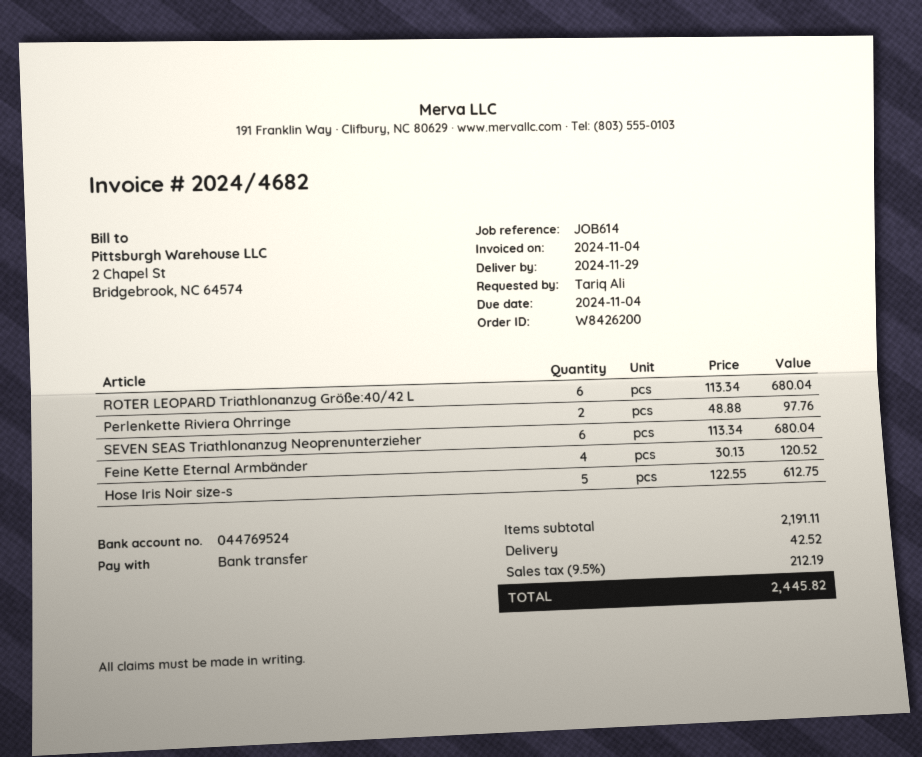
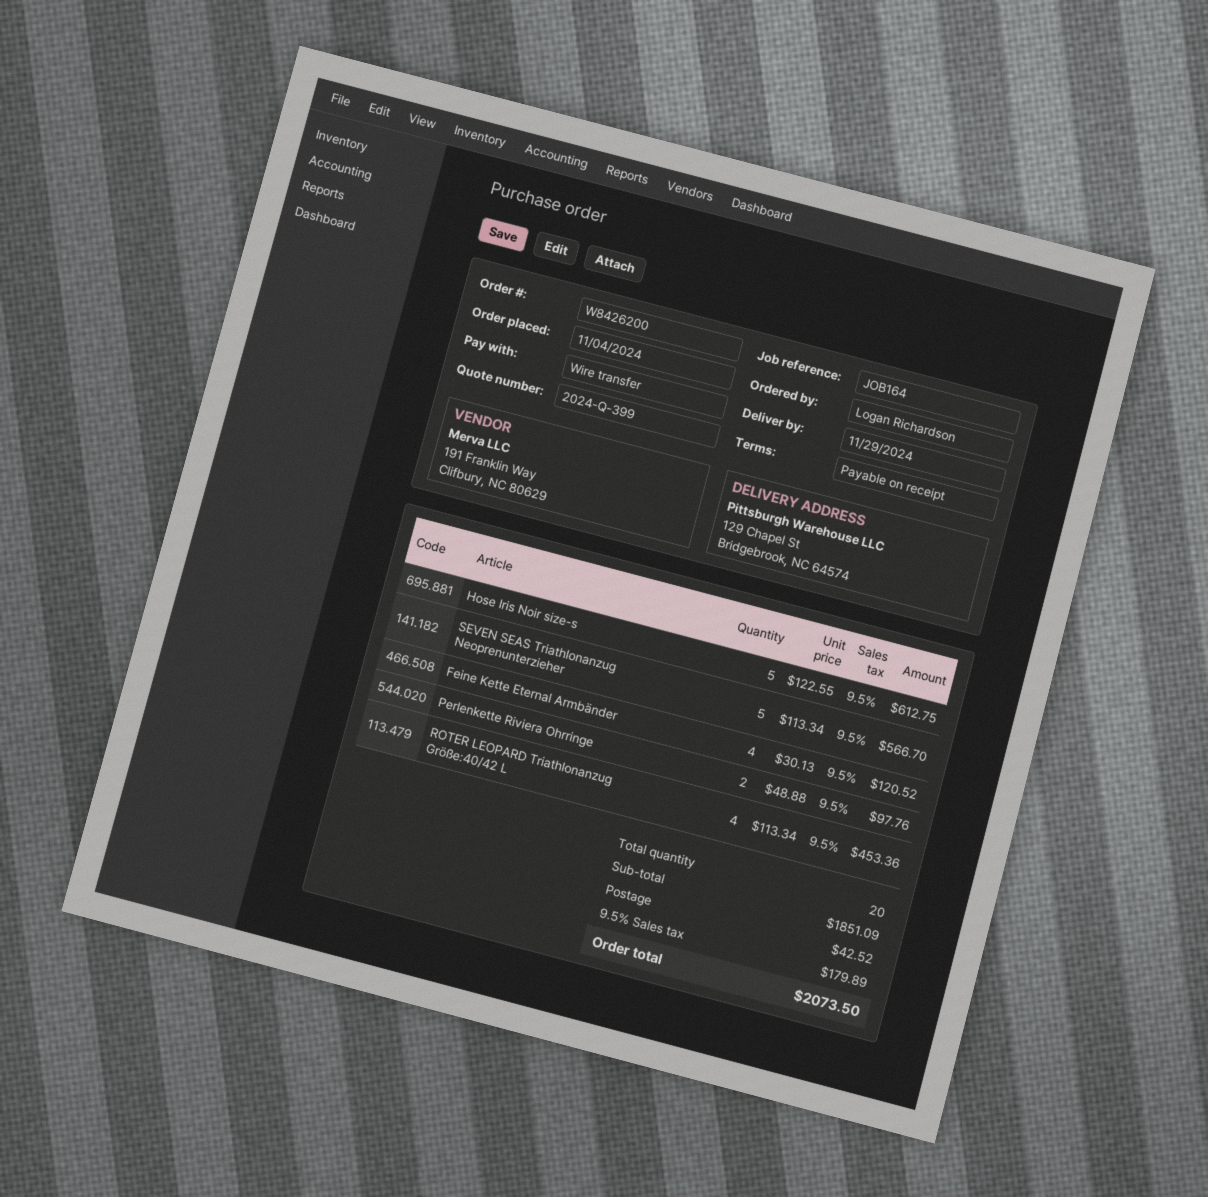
reference: JOB614 -> JOB164
ordered by: Tariq Ali -> Logan Richardson
ROTER LEOPARD Triathlonanzug Größe:40/42 L: 6 x 113.34 = 680.04 -> 4 x 113.34 = 453.36
SEVEN SEAS Triathlonanzug Neoprenunterzieher: 6 x 113.34 = 680.04 -> 5 x 113.34 = 566.70
subtotal: 2191.11 -> 1851.09
tax: 9.5% = 212.19 -> 9.5% = 179.89
total: 2445.82 -> 2073.50

